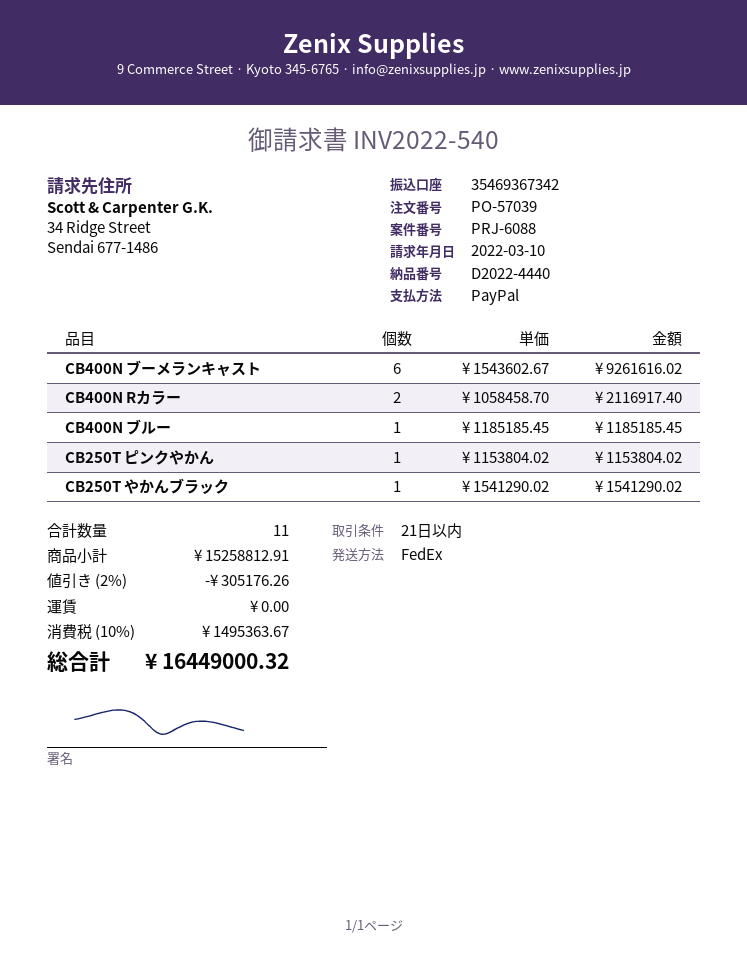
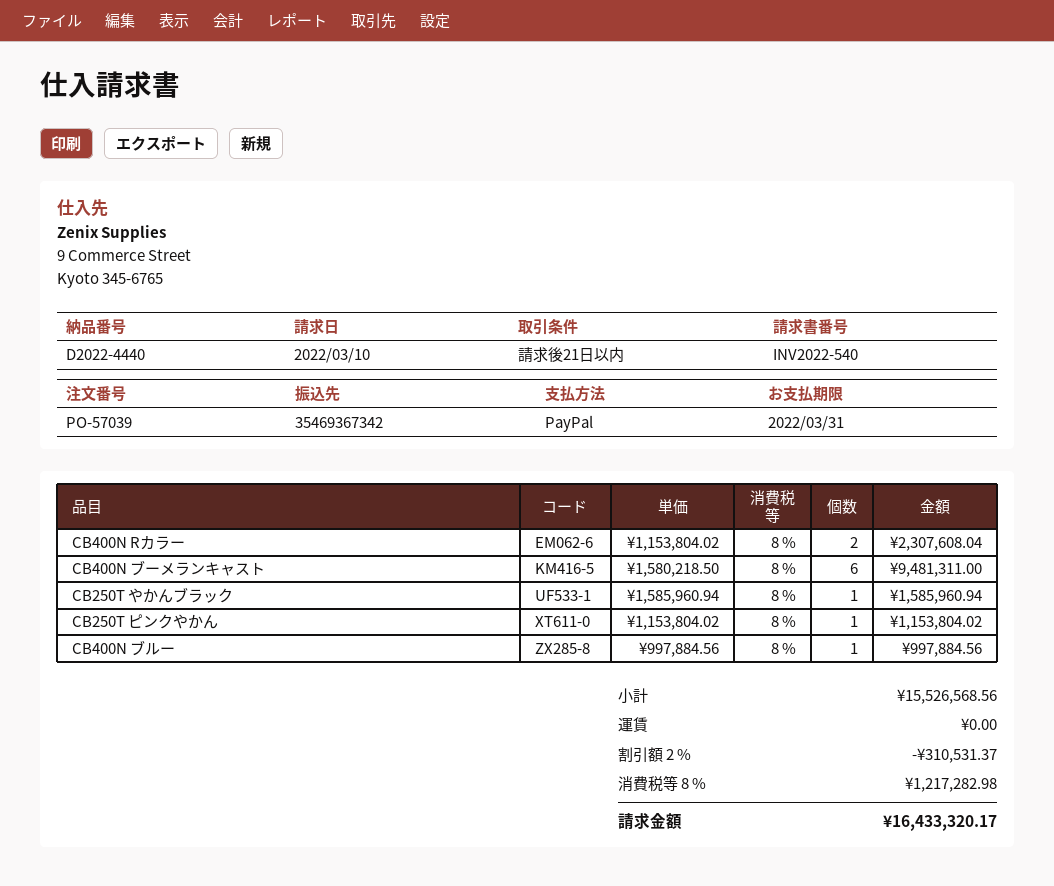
CB400N ブーメランキャスト: 6 x 1543602.67 = 9261616.02 -> 6 x 1580218.50 = 9481311.00
CB400N Rカラー: 2 x 1058458.70 = 2116917.40 -> 2 x 1153804.02 = 2307608.04
CB400N ブルー: 1 x 1185185.45 = 1185185.45 -> 1 x 997884.56 = 997884.56
CB250T やかんブラック: 1 x 1541290.02 = 1541290.02 -> 1 x 1585960.94 = 1585960.94
subtotal: 15258812.91 -> 15526568.56
discount: 2% = 305176.26 -> 2% = 310531.37
tax: 10% = 1495363.67 -> 8% = 1217282.98
total: 16449000.32 -> 16433320.17

